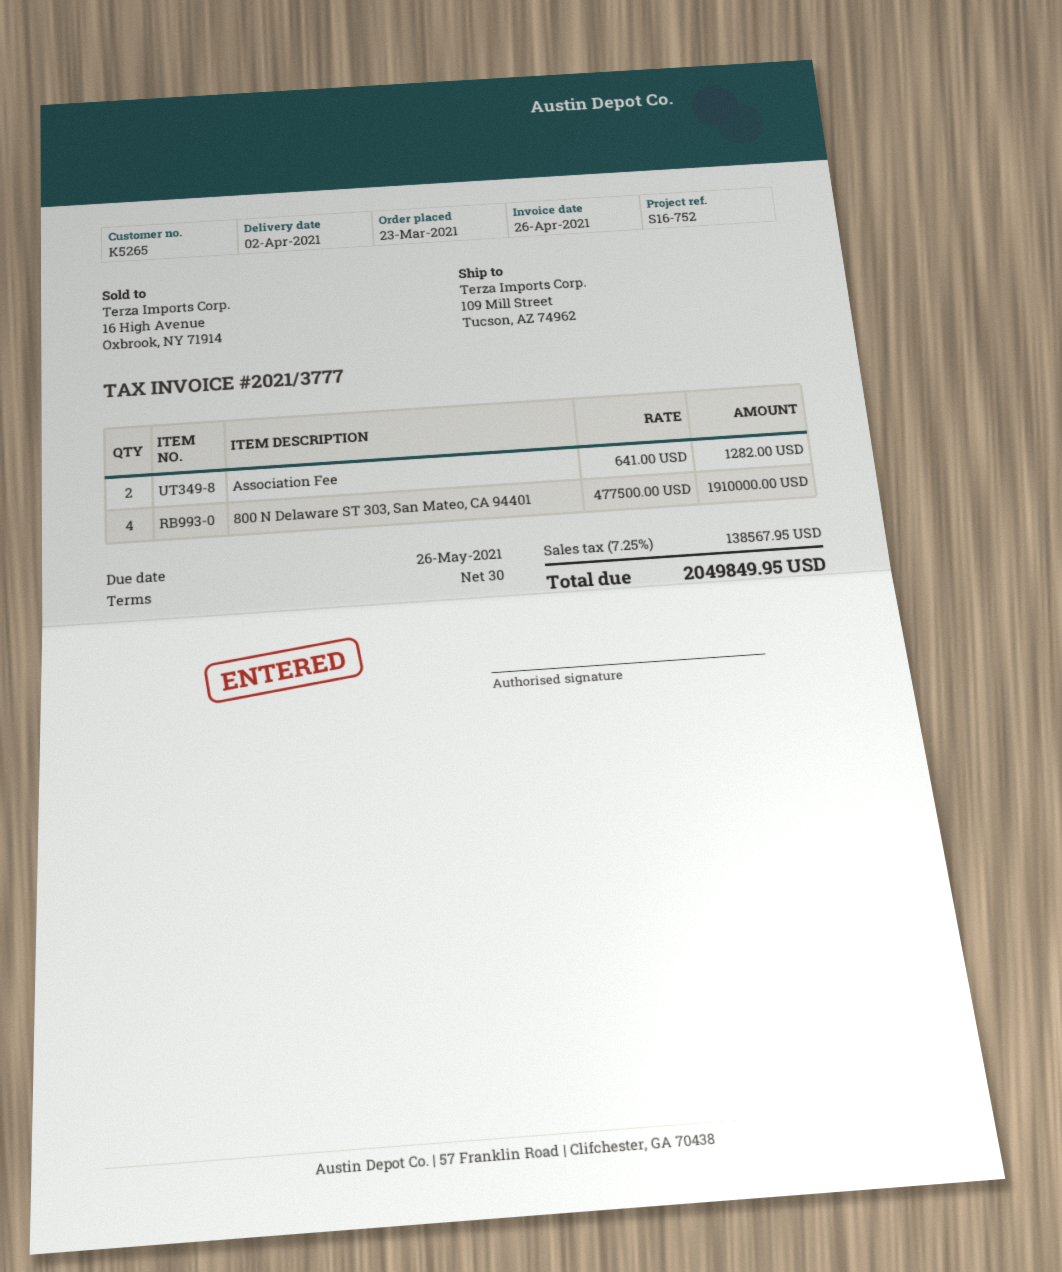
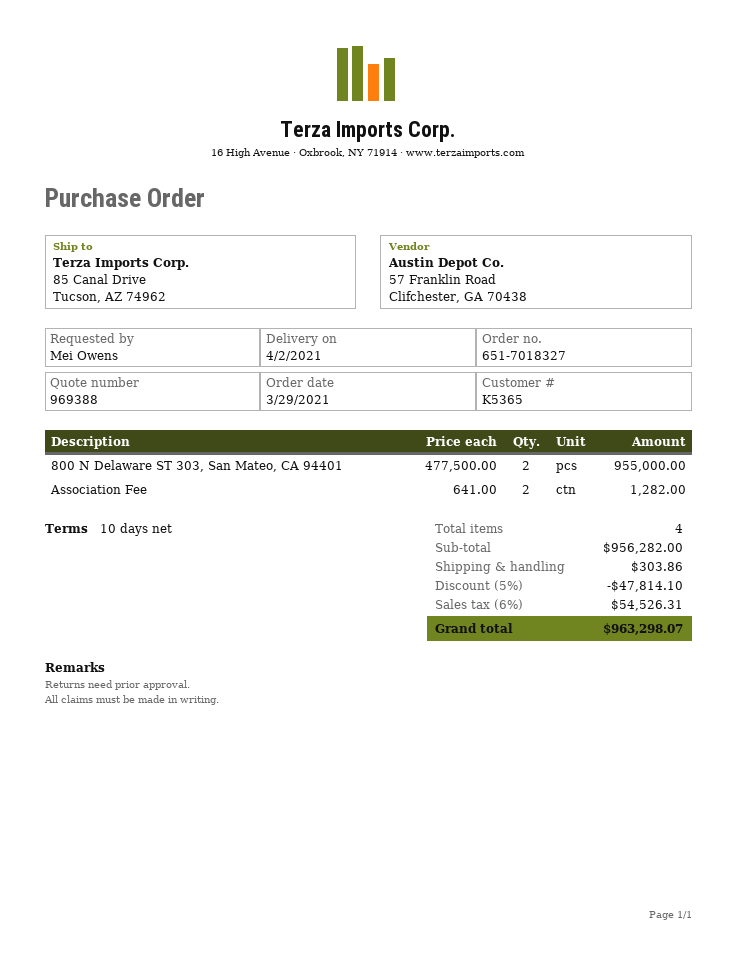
order date: 2021-03-23 -> 2021-03-29
payment terms: 30 days -> 10 days
customer number: K5265 -> K5365
ship to: 109 Mill Street, Tucson, AZ 74962 -> 85 Canal Drive, Tucson, AZ 74962
800 N Delaware ST 303, San Mateo, CA 94401: 4 x 477500.00 = 1910000.00 -> 2 x 477500.00 = 955000.00
discount: none -> 5% = 47814.10
shipping: none -> 303.86
tax: 7.25% = 138567.95 -> 6% = 54526.31
total: 2049849.95 -> 963298.07

